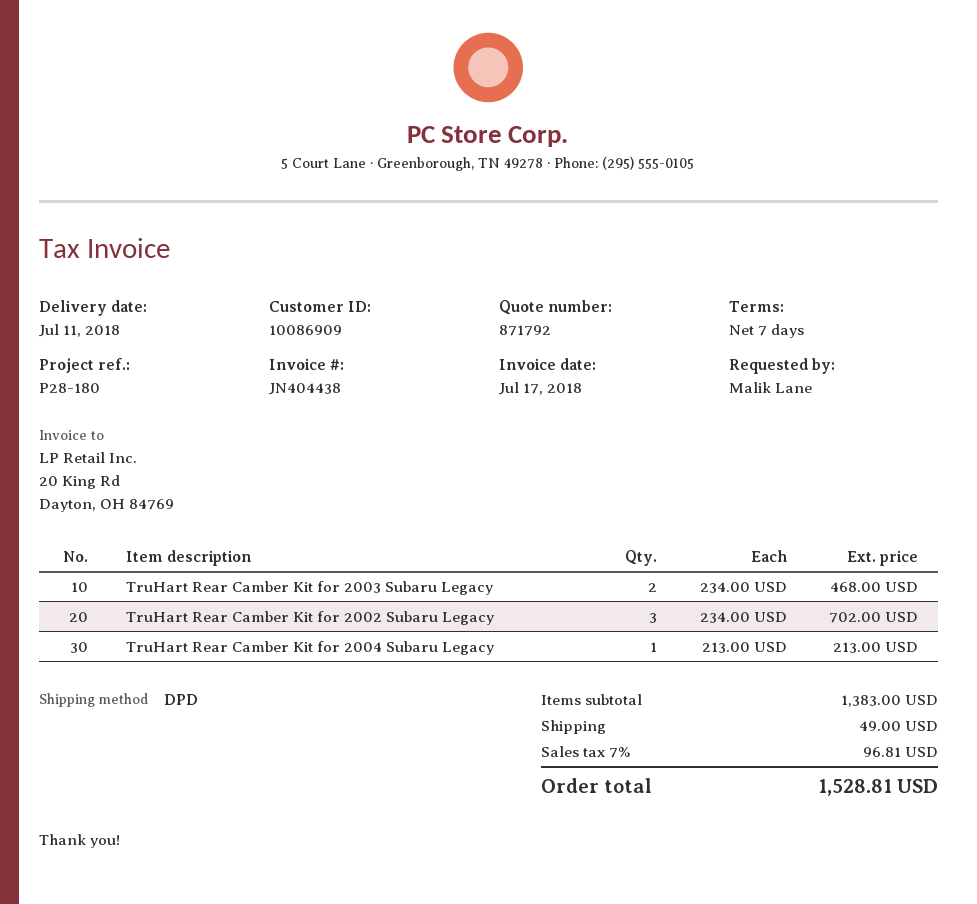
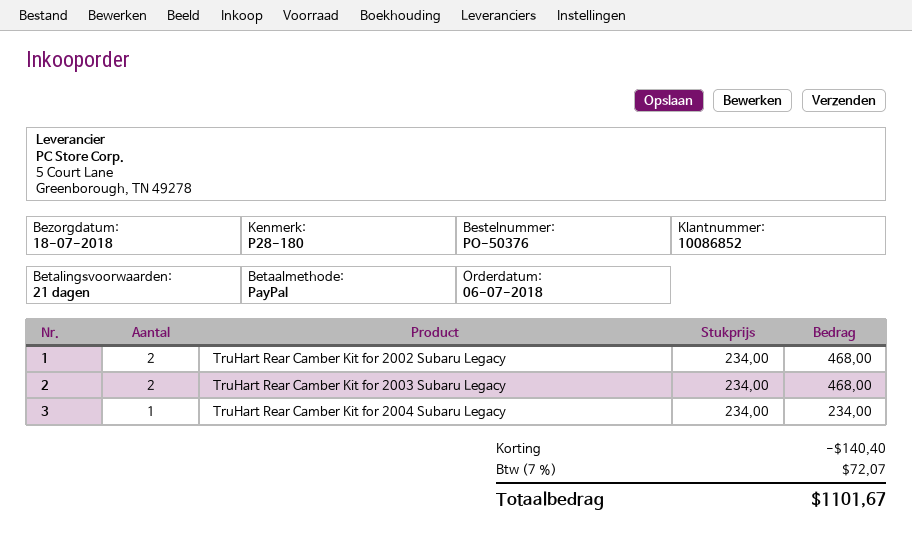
delivery date: 2018-07-11 -> 2018-07-18
payment terms: 7 days -> 21 days
customer number: 10086909 -> 10086852
TruHart Rear Camber Kit for 2002 Subaru Legacy: 3 x 234.00 = 702.00 -> 2 x 234.00 = 468.00
TruHart Rear Camber Kit for 2004 Subaru Legacy: 1 x 213.00 = 213.00 -> 1 x 234.00 = 234.00
discount: none -> 140.40
shipping: 49.00 -> none
tax: 7% = 96.81 -> 7% = 72.07
total: 1528.81 -> 1101.67

